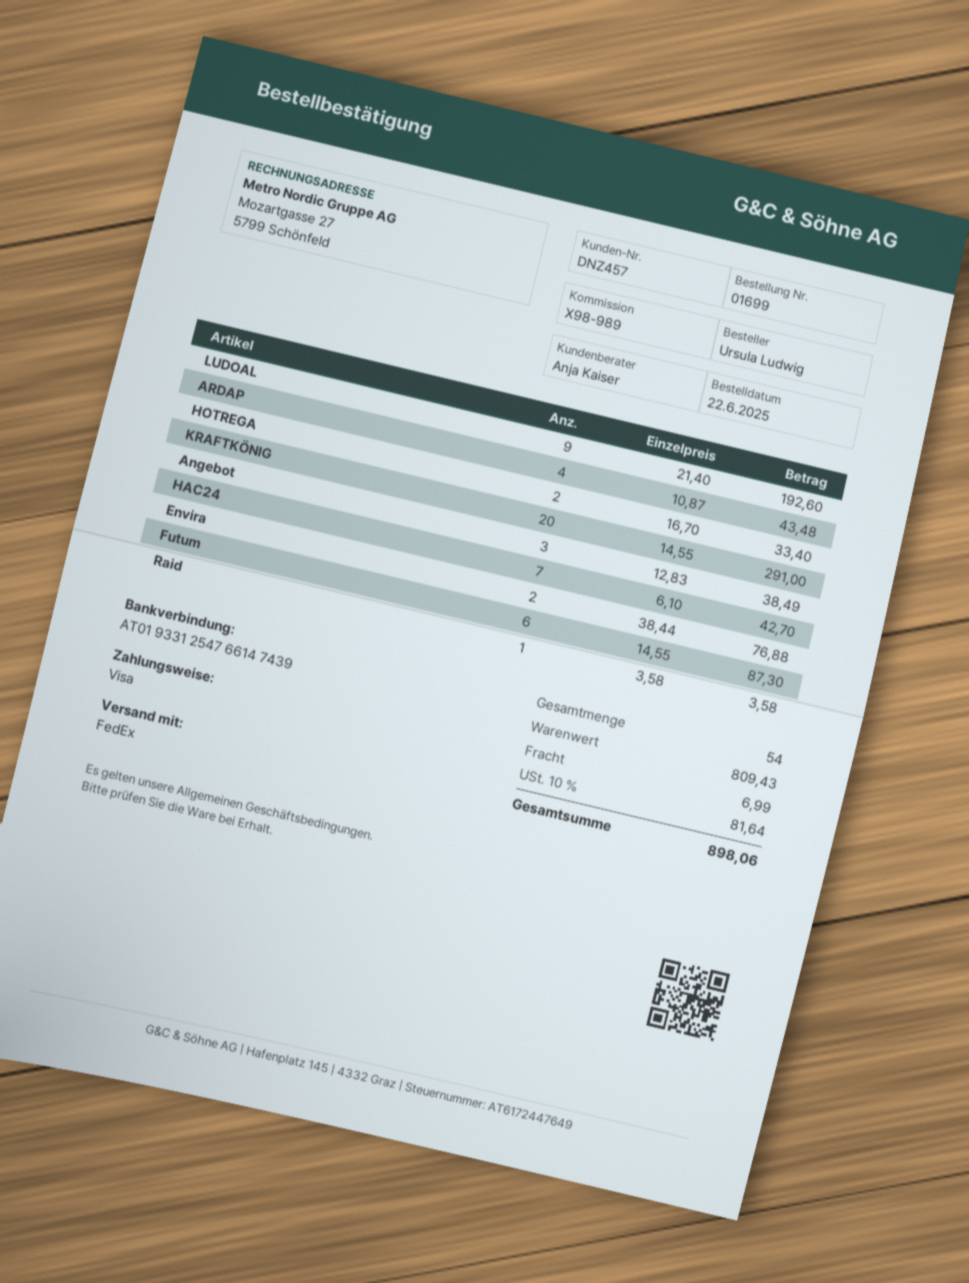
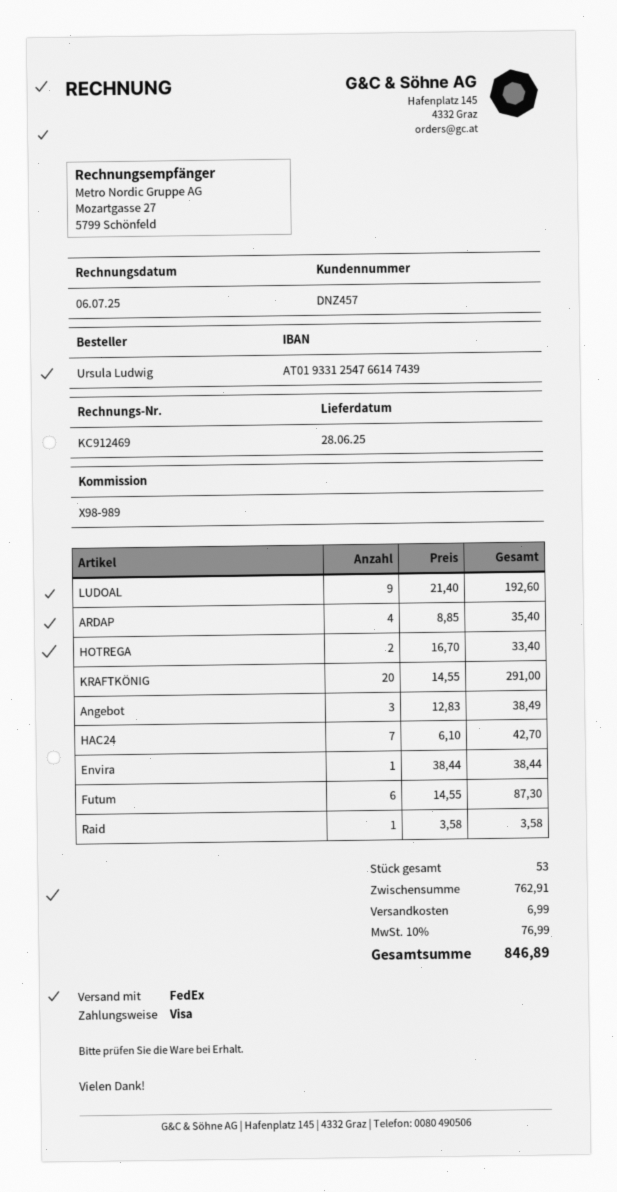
ARDAP: 4 x 10.87 = 43.48 -> 4 x 8.85 = 35.40
Envira: 2 x 38.44 = 76.88 -> 1 x 38.44 = 38.44
total quantity: 54 -> 53
subtotal: 809.43 -> 762.91
tax: 10% = 81.64 -> 10% = 76.99
total: 898.06 -> 846.89

